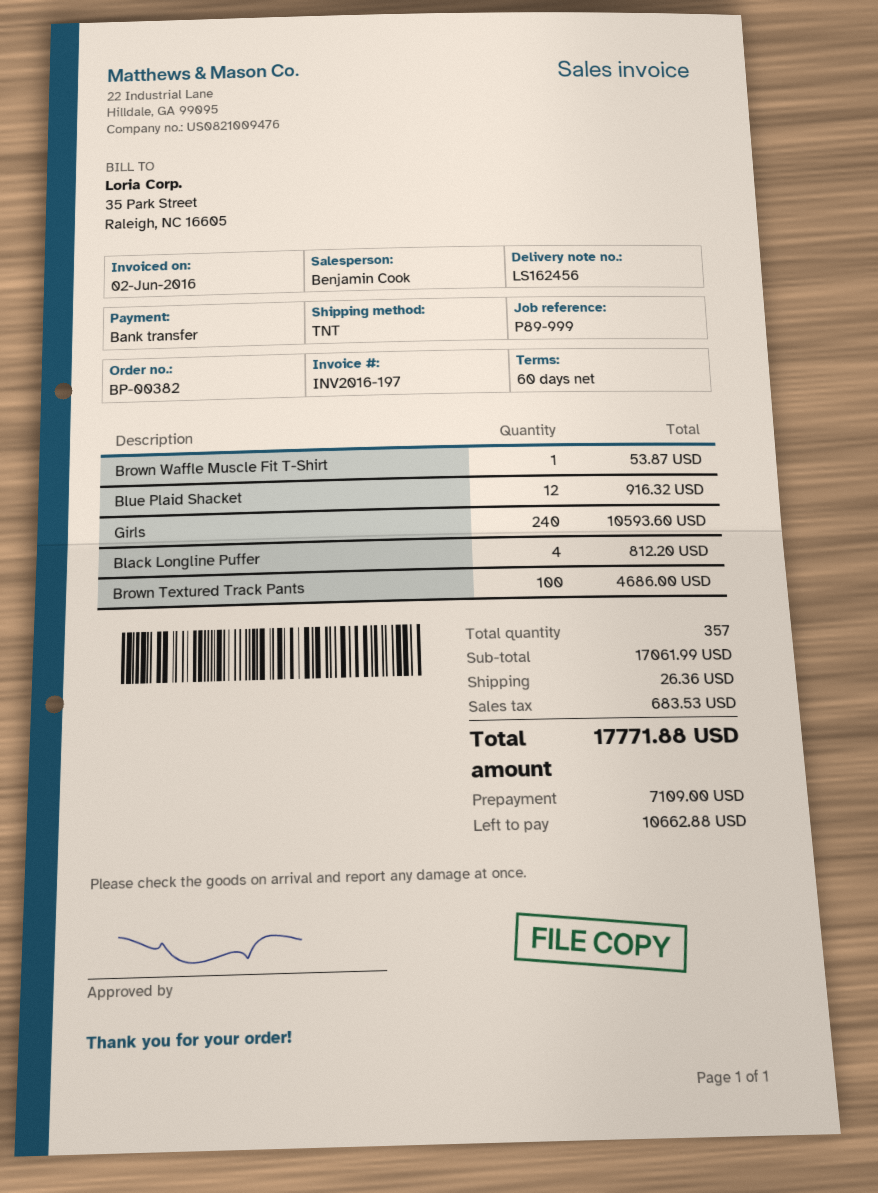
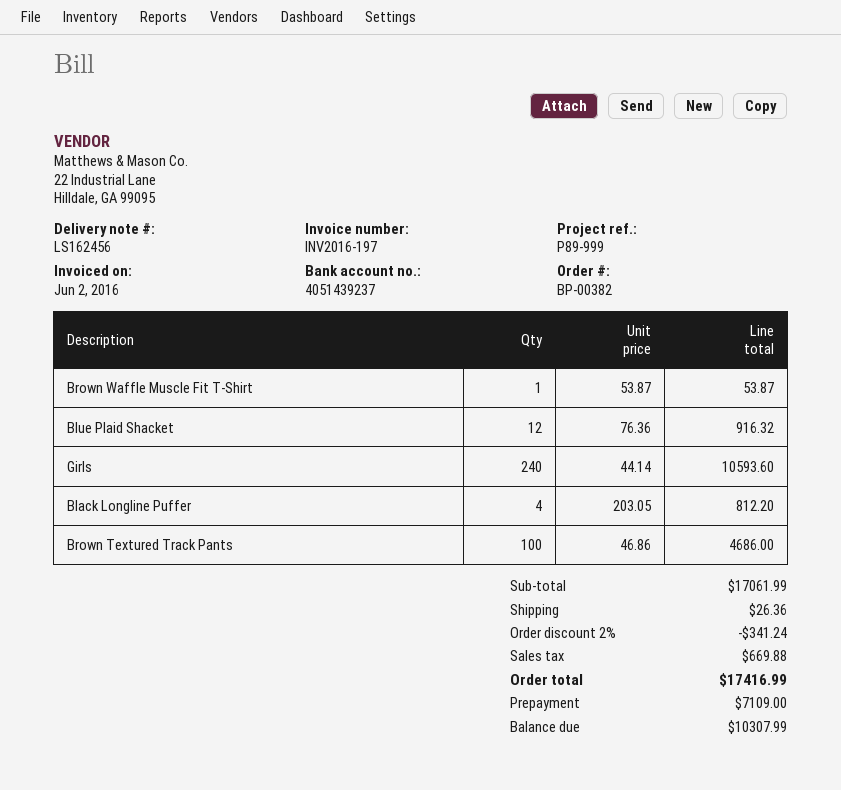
discount: none -> 2% = 341.24
tax: 683.53 -> 669.88
total: 17771.88 -> 17416.99
balance: 10662.88 -> 10307.99

